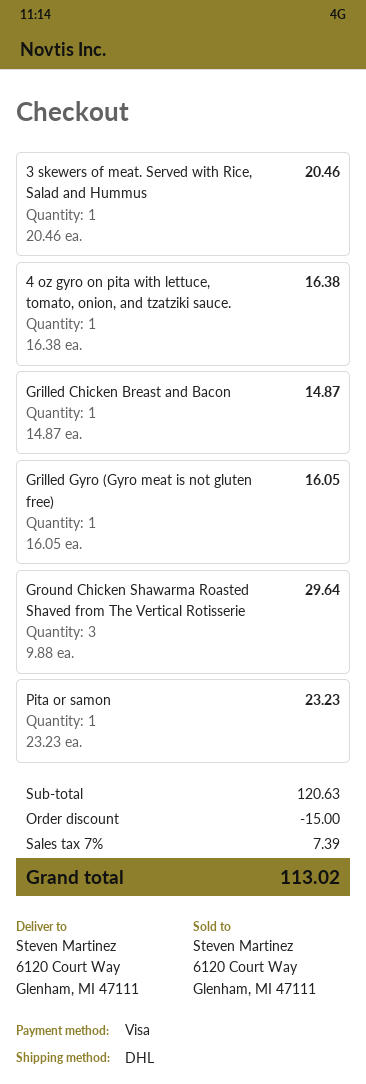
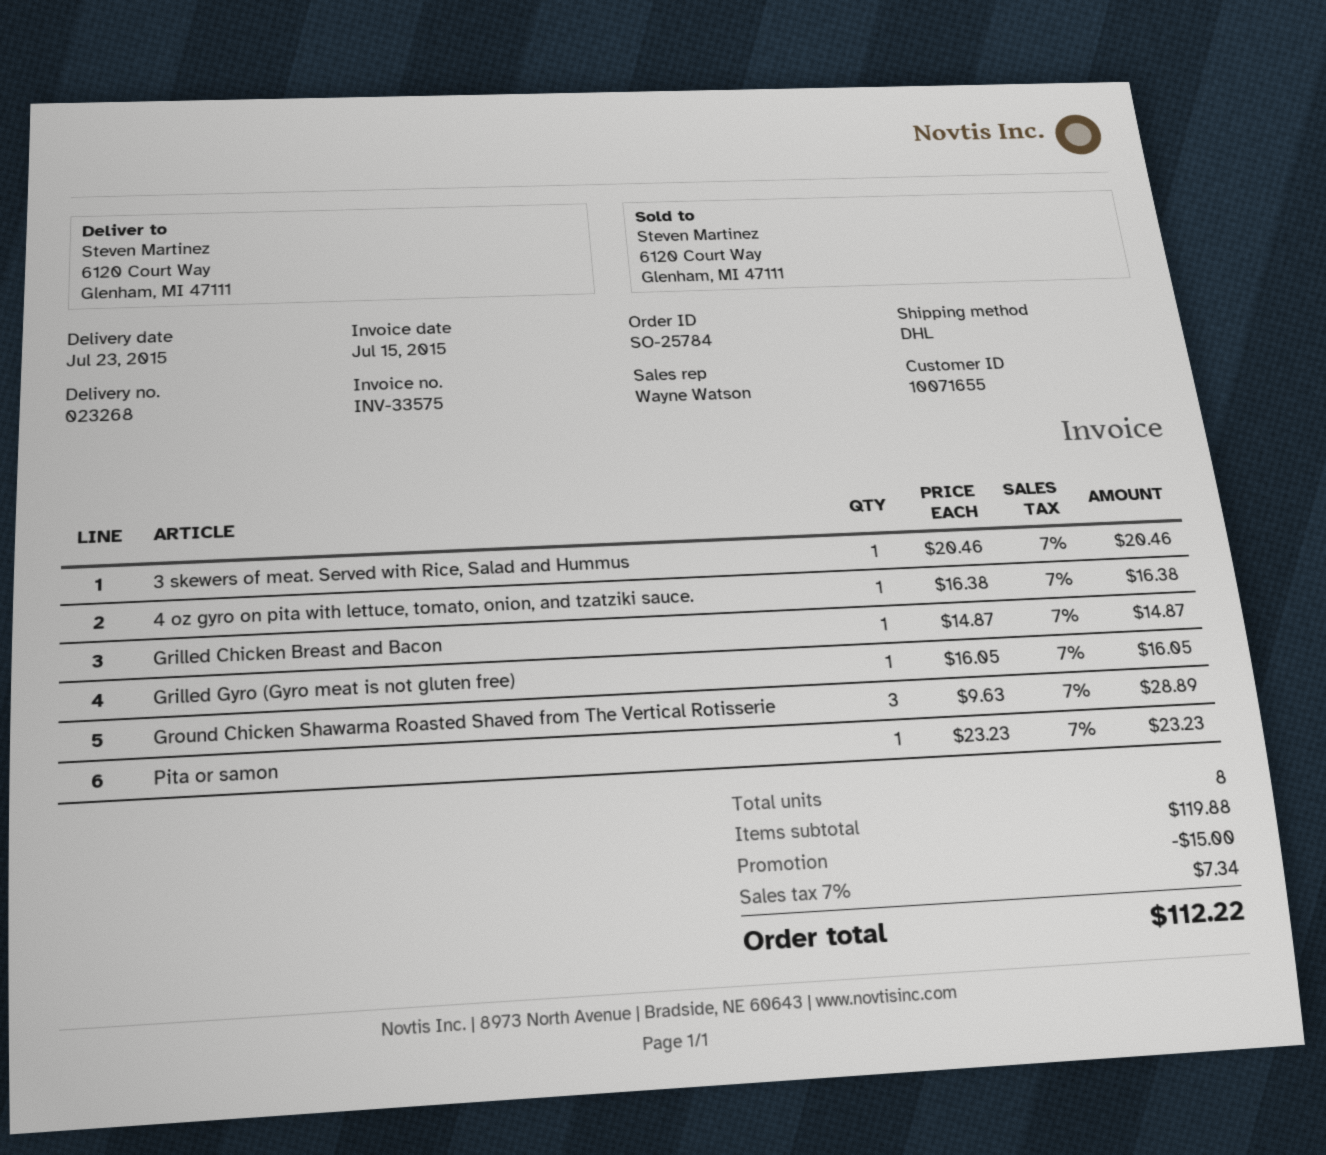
Ground Chicken Shawarma Roasted Shaved from The Vertical Rotisserie: 3 x 9.88 = 29.64 -> 3 x 9.63 = 28.89
subtotal: 120.63 -> 119.88
tax: 7% = 7.39 -> 7% = 7.34
total: 113.02 -> 112.22

